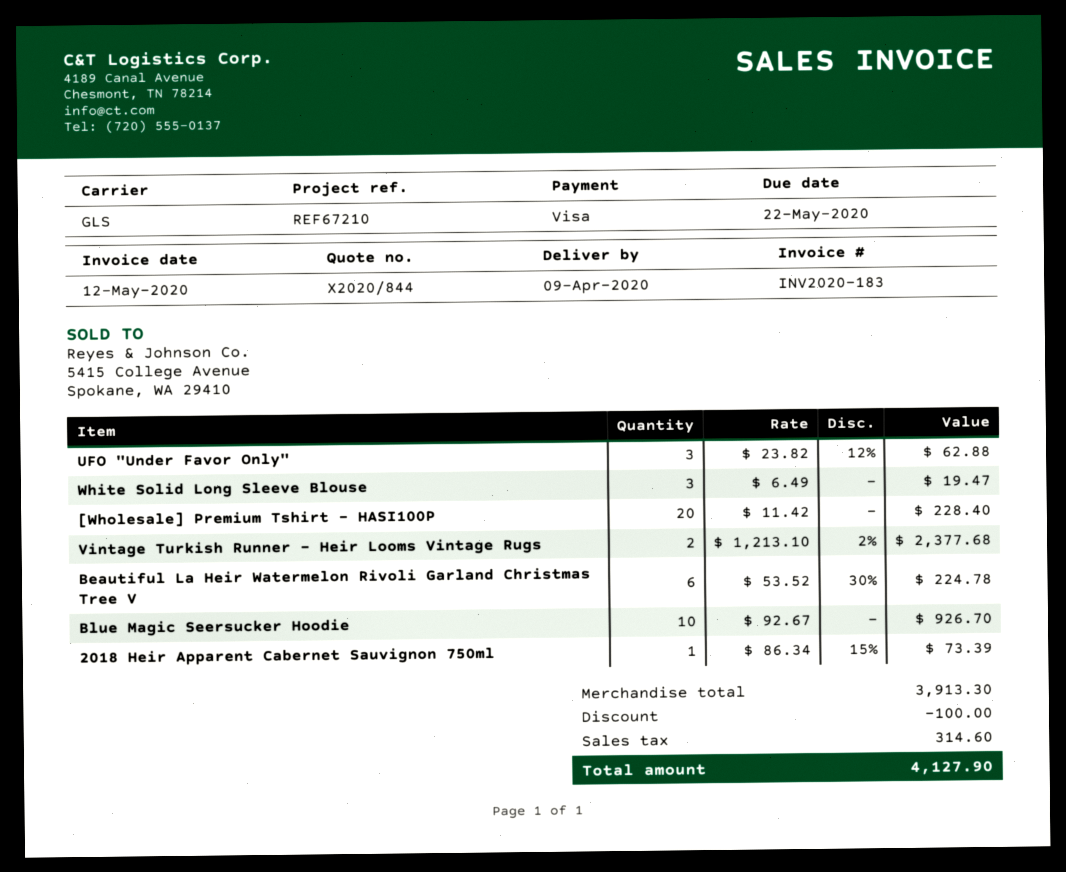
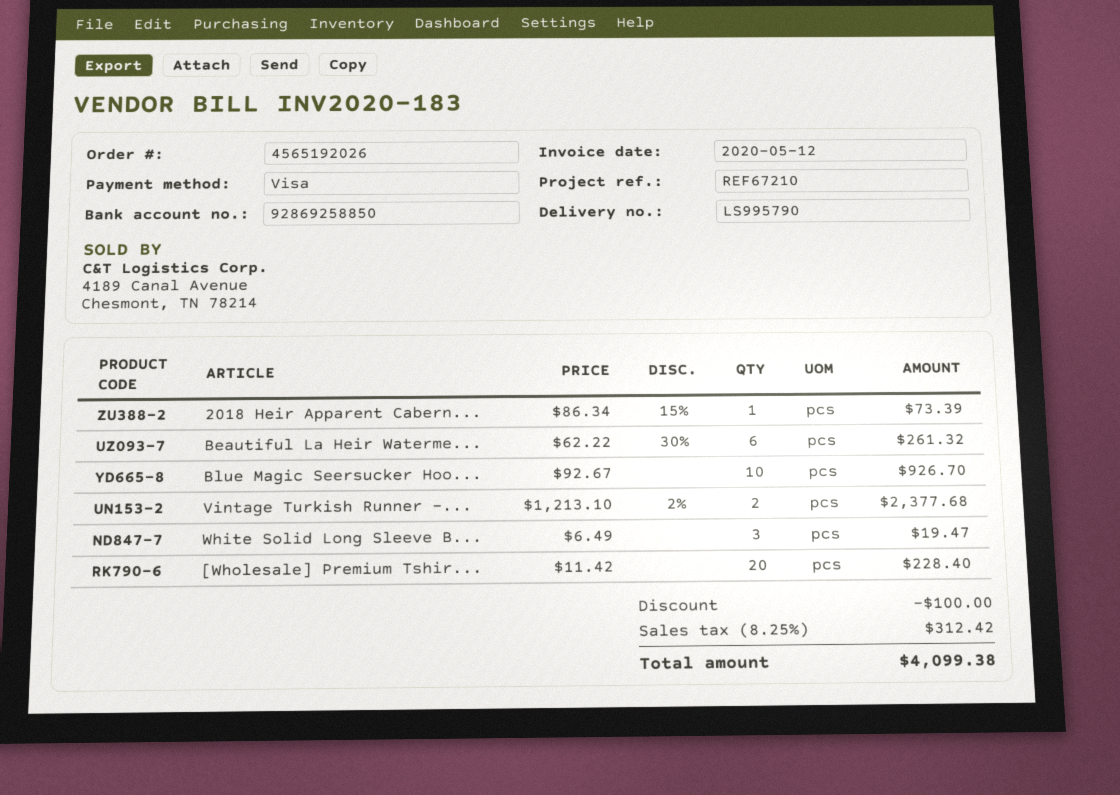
UFO "Under Favor Only": 3 x 23.82 - 12% = 62.88 -> none
Beautiful La Heir Watermelon Rivoli Garland Christmas Tree V: 6 x 53.52 - 30% = 224.78 -> 6 x 62.22 - 30% = 261.32
tax: 314.60 -> 312.42
total: 4127.90 -> 4099.38

